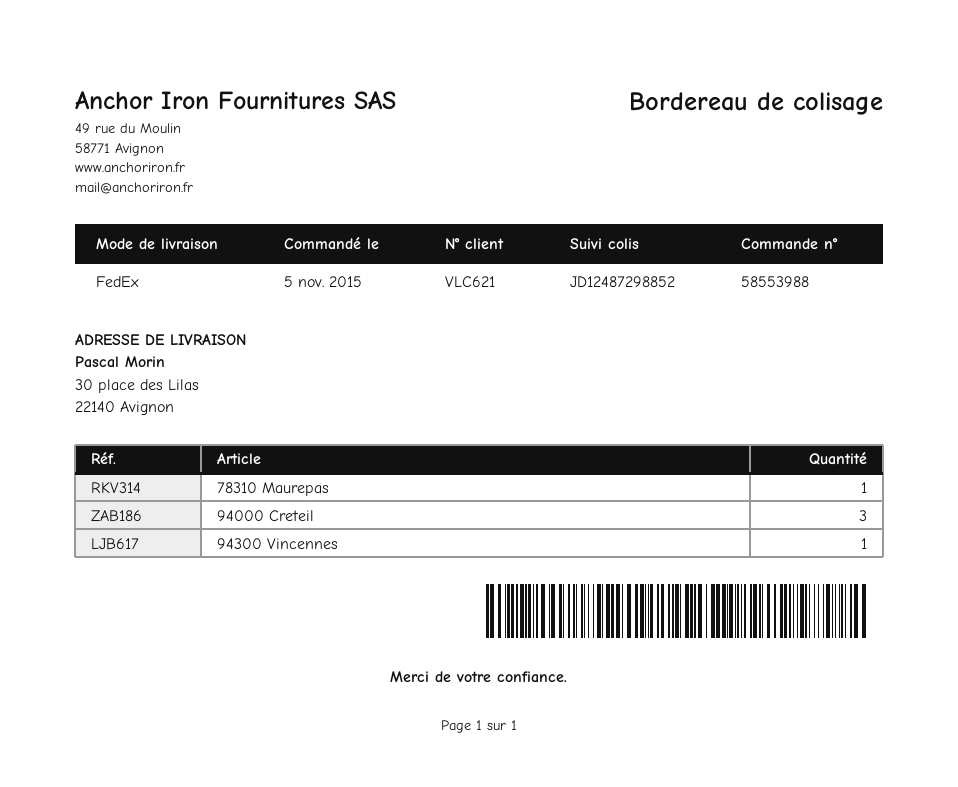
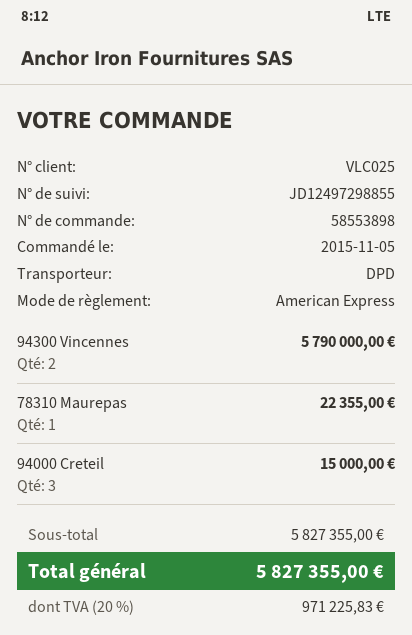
order number: 58553988 -> 58553898
customer number: VLC621 -> VLC025
shipping method: FedEx -> DPD
tracking number: JD12487298852 -> JD12497298855
94300 Vincennes: 1 -> 2

